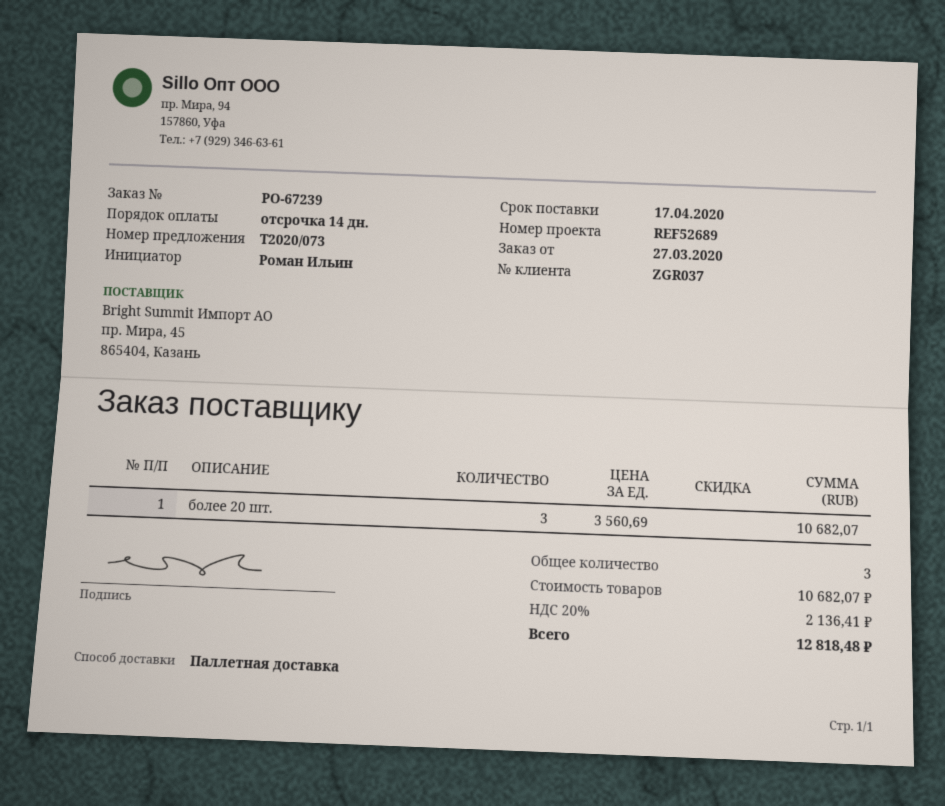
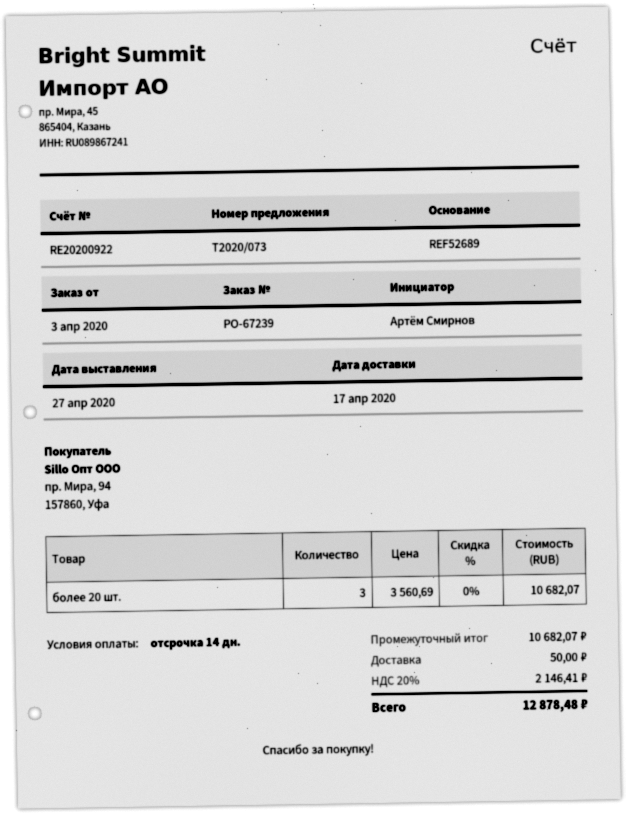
order date: 2020-03-27 -> 2020-04-03
ordered by: Роман Ильин -> Артём Смирнов
shipping: none -> 50.00
tax: 20% = 2136.41 -> 20% = 2146.41
total: 12818.48 -> 12878.48

